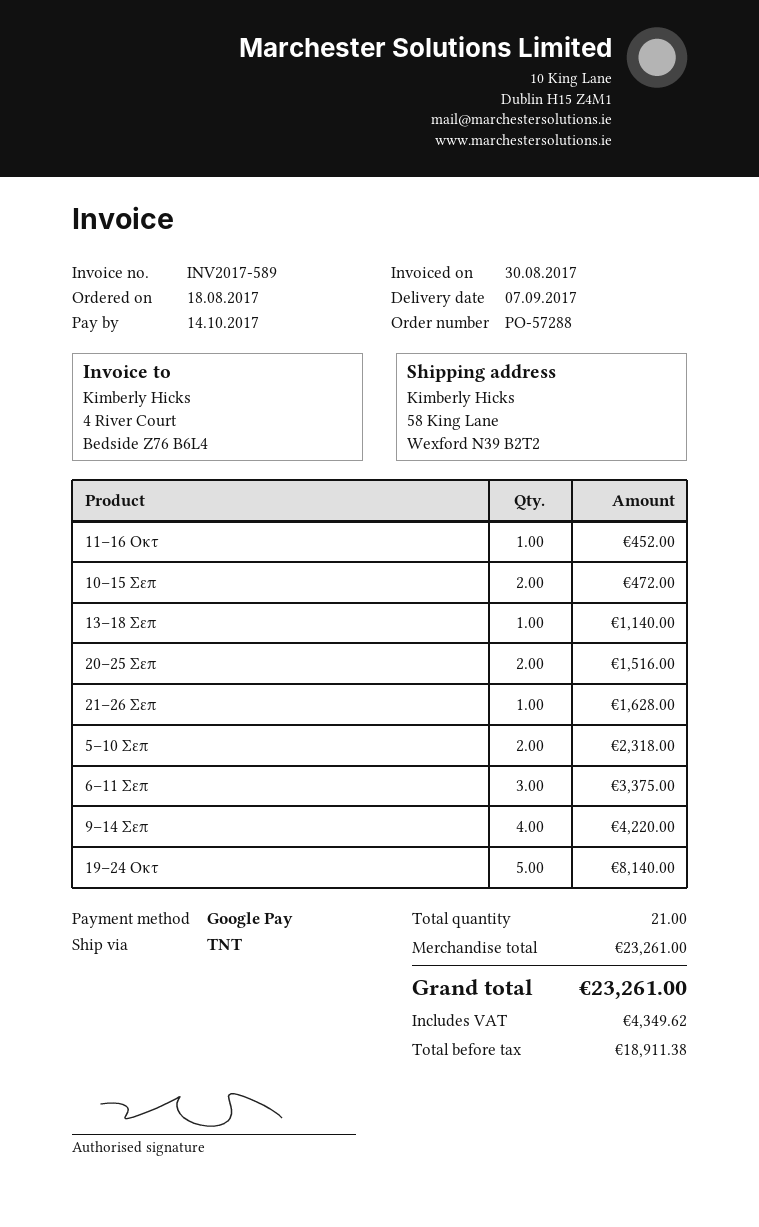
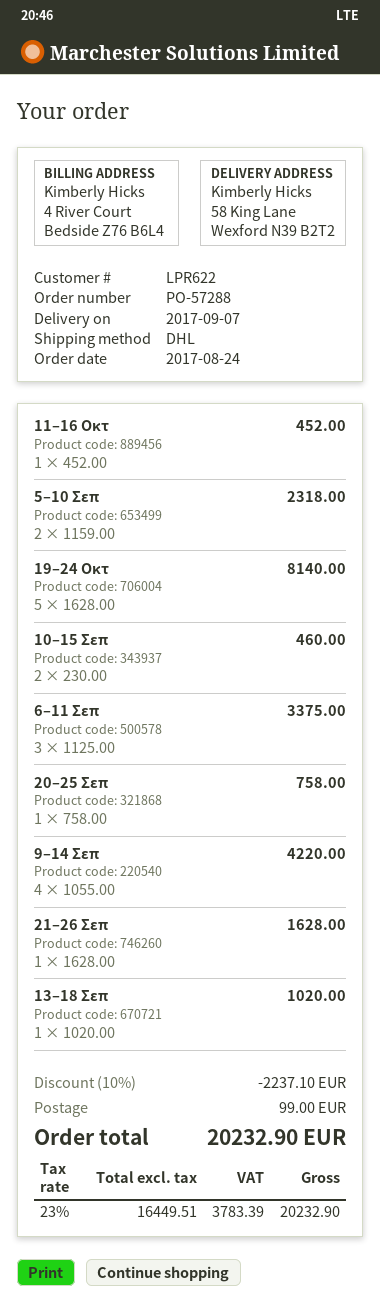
order date: 2017-08-18 -> 2017-08-24
shipping method: TNT -> DHL
10–15 Σεπ: 2 for 472.00 -> 2 for 460.00
13–18 Σεπ: 1 for 1140.00 -> 1 for 1020.00
20–25 Σεπ: 2 for 1516.00 -> 1 for 758.00
discount: none -> 10% = 2237.10
shipping: none -> 99.00
net: 18911.38 -> 16449.51
tax: 4349.62 -> 3783.39
total: 23261.00 -> 20232.90

